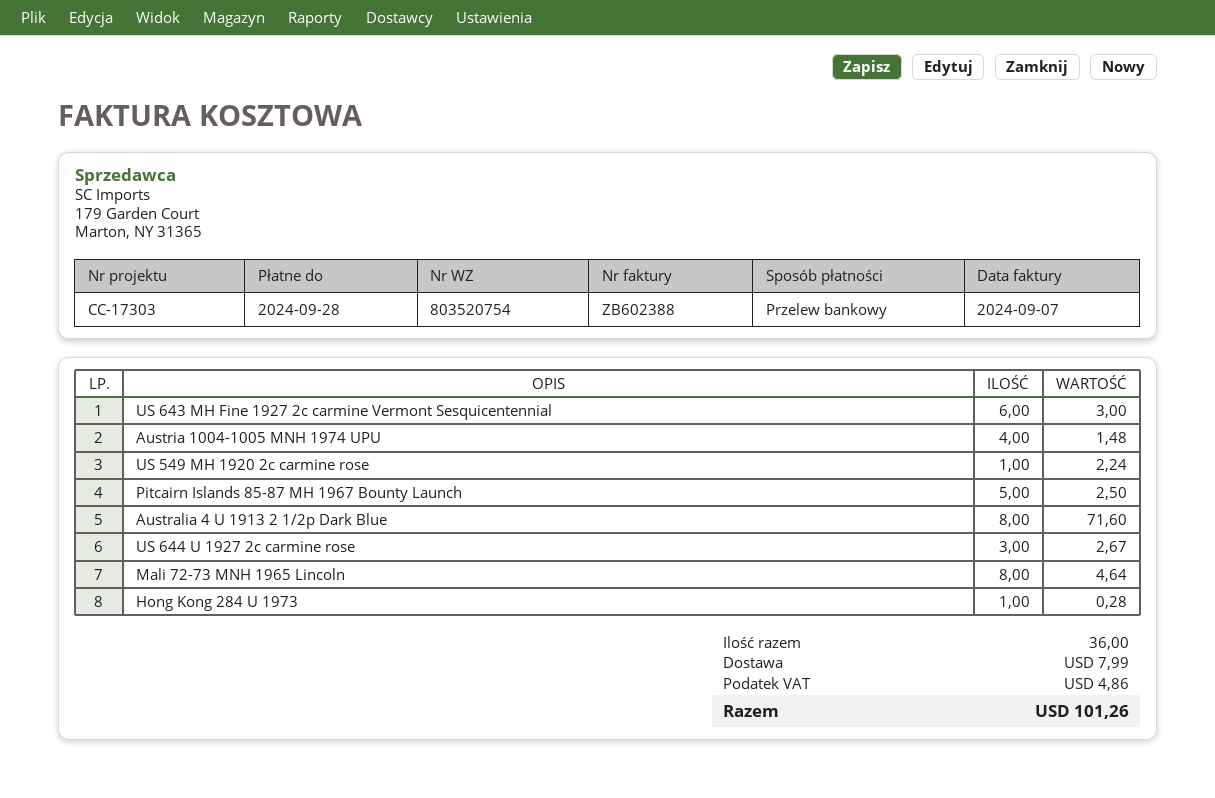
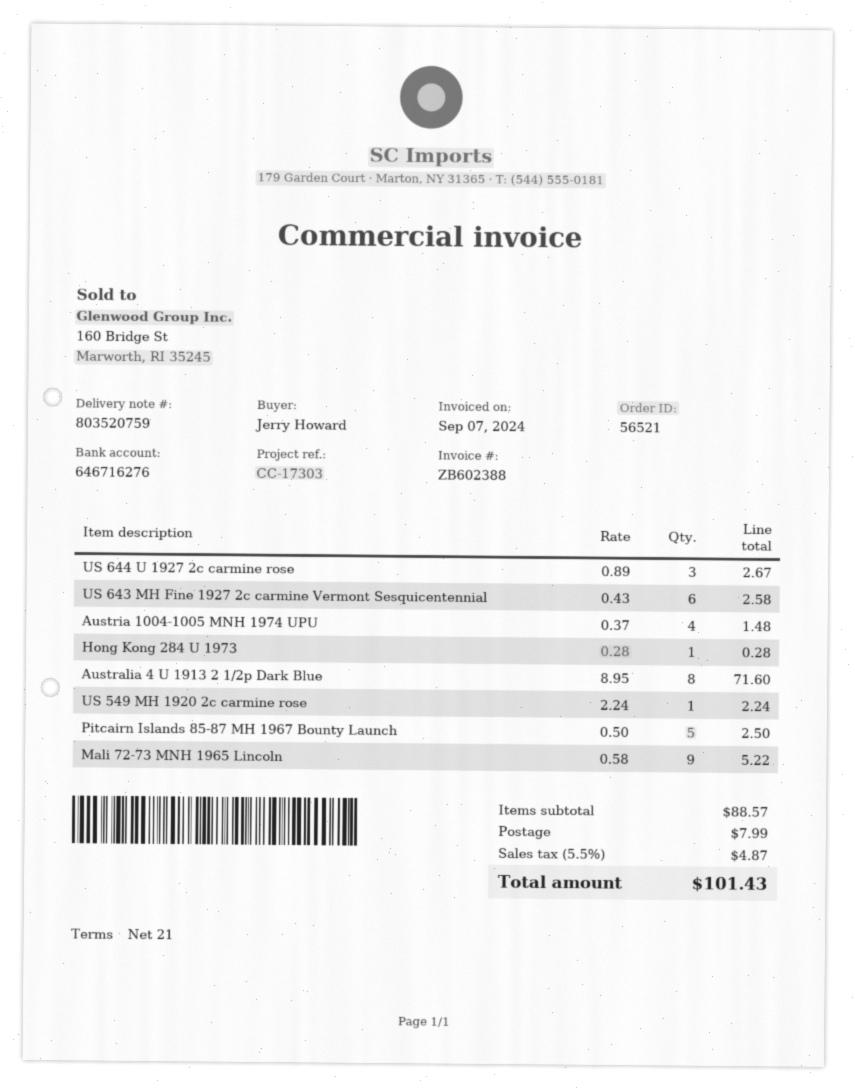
delivery note number: 803520754 -> 803520759
US 643 MH Fine 1927 2c carmine Vermont Sesquicentennial: 6 for 3.00 -> 6 for 2.58
Mali 72-73 MNH 1965 Lincoln: 8 for 4.64 -> 9 for 5.22
tax: 4.86 -> 4.87
total: 101.26 -> 101.43

